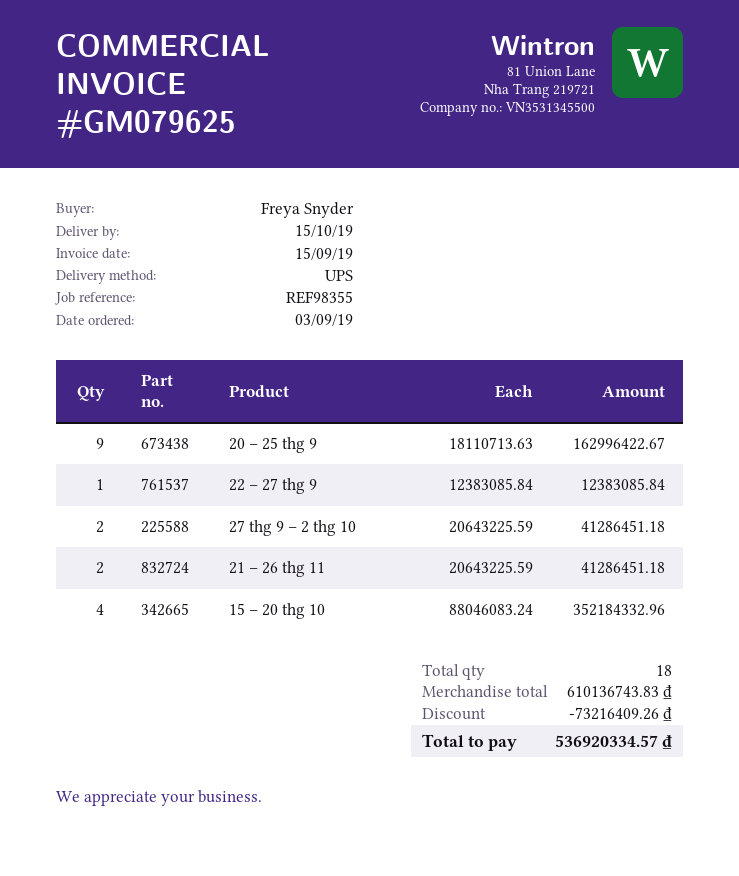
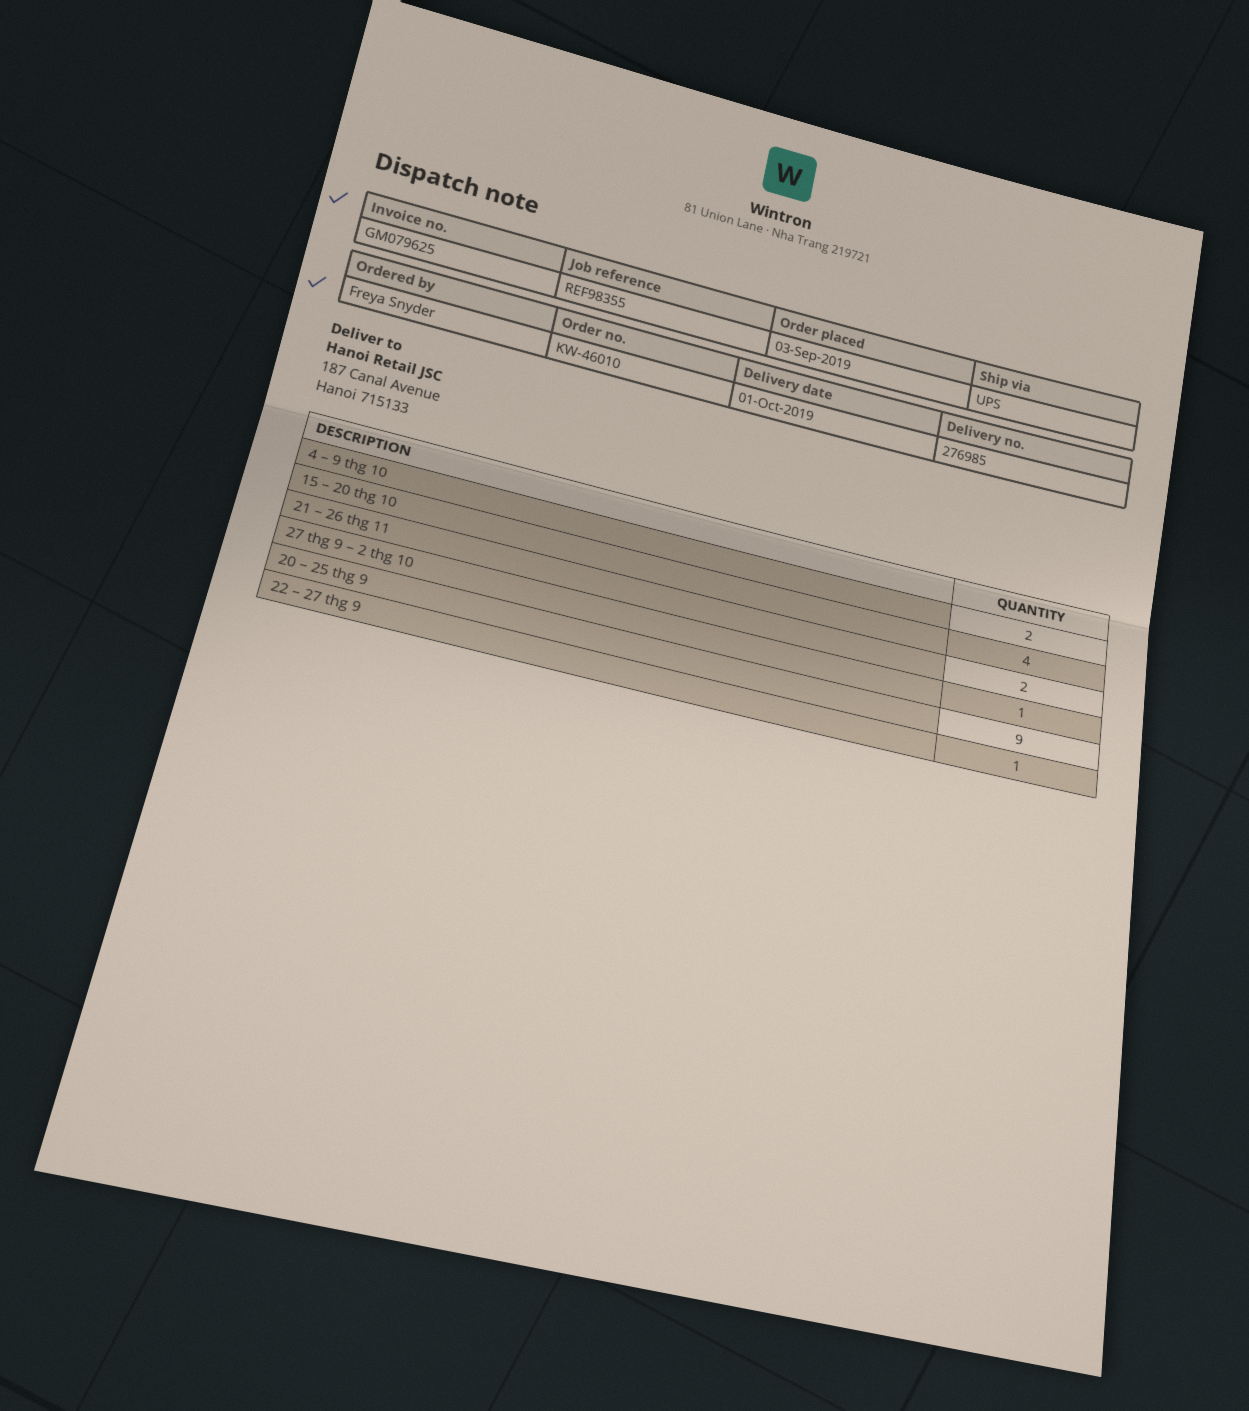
delivery date: 2019-10-15 -> 2019-10-01
27 thg 9 – 2 thg 10: 2 -> 1
4 – 9 thg 10: none -> 2

